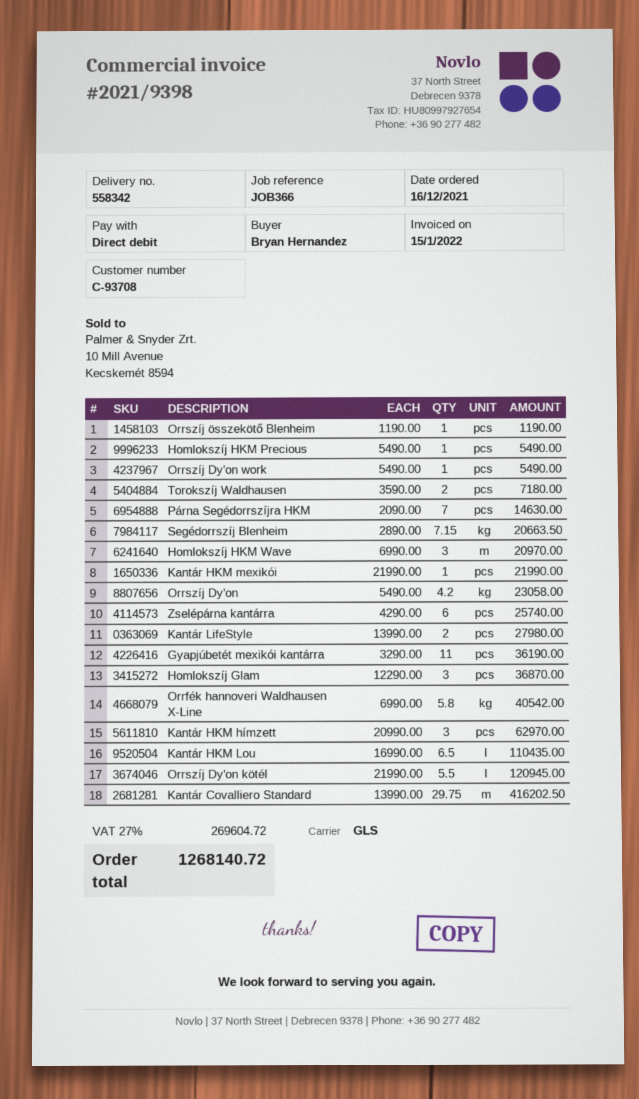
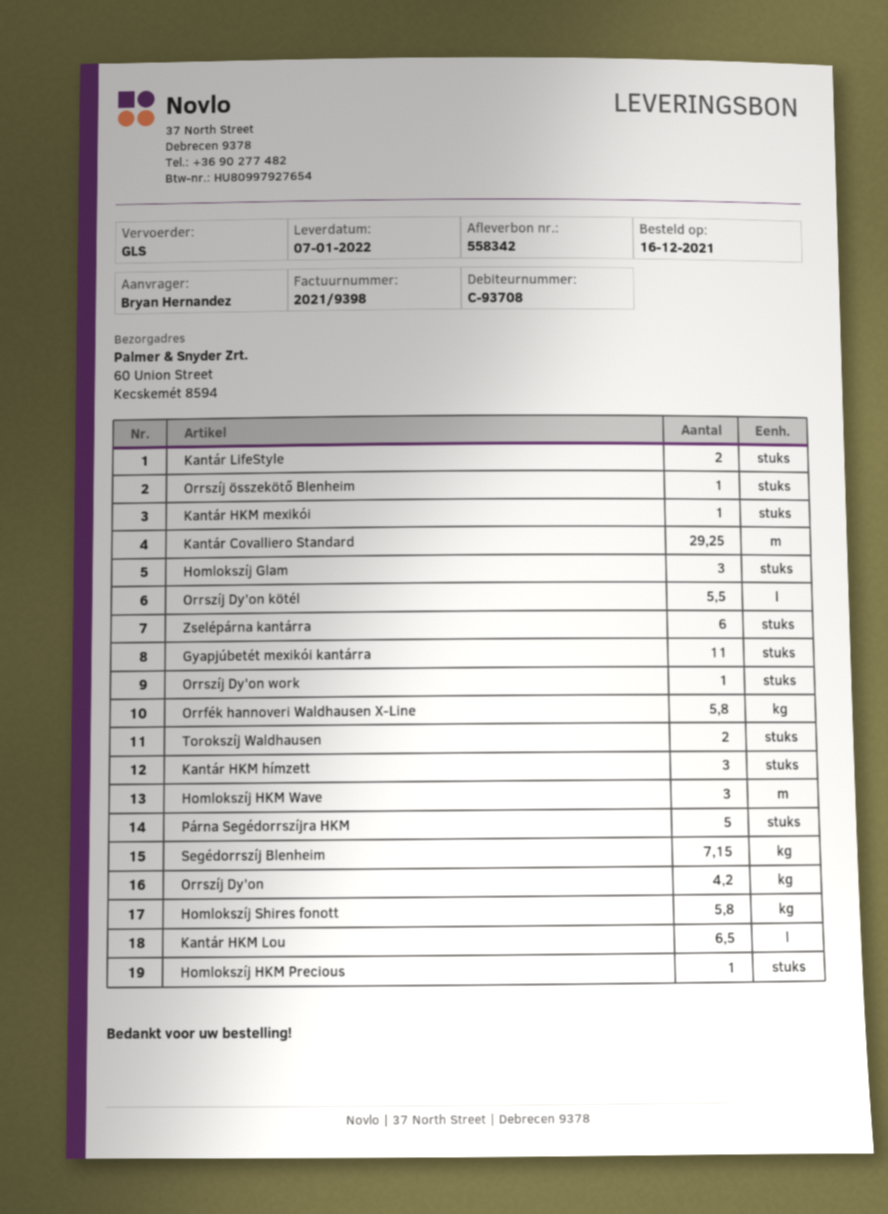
Párna Segédorrszíjra HKM: 7 -> 5
Kantár Covalliero Standard: 29.75 -> 29.25
Homlokszíj Shires fonott: none -> 5.8

